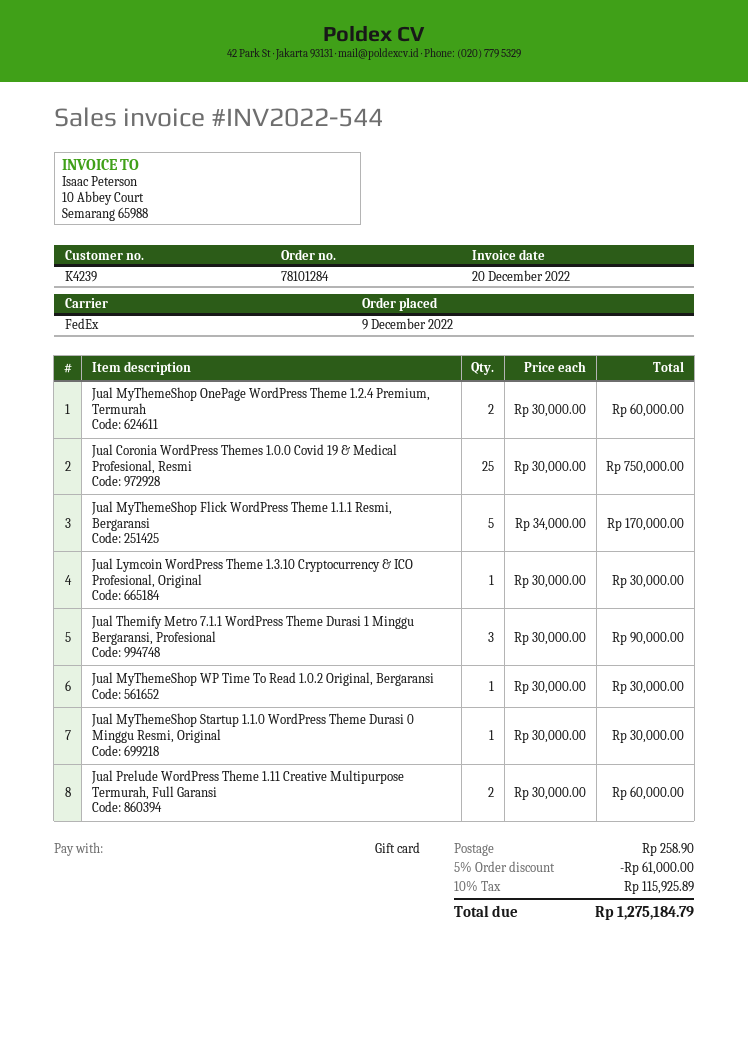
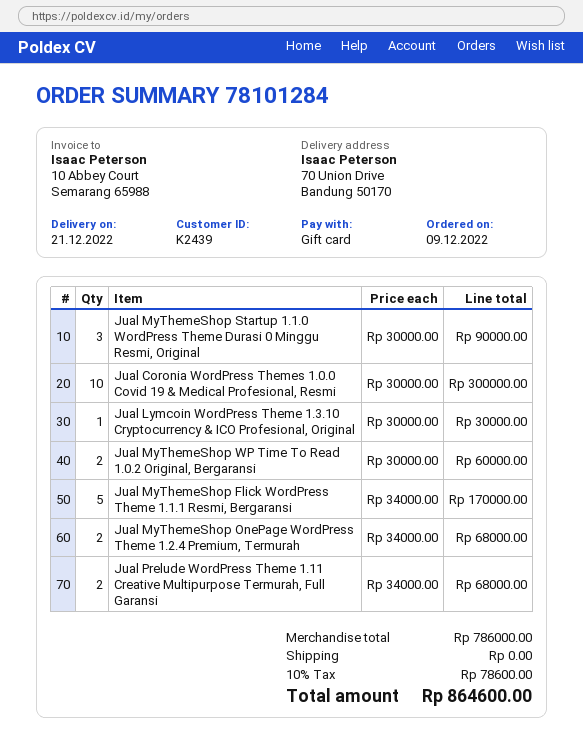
customer number: K4239 -> K2439
Jual MyThemeShop OnePage WordPress Theme 1.2.4 Premium, Termurah: 2 x 30000.00 = 60000.00 -> 2 x 34000.00 = 68000.00
Jual Coronia WordPress Themes 1.0.0 Covid 19 & Medical Profesional, Resmi: 25 x 30000.00 = 750000.00 -> 10 x 30000.00 = 300000.00
Jual Themify Metro 7.1.1 WordPress Theme Durasi 1 Minggu Bergaransi, Profesional: 3 x 30000.00 = 90000.00 -> none
Jual MyThemeShop WP Time To Read 1.0.2 Original, Bergaransi: 1 x 30000.00 = 30000.00 -> 2 x 30000.00 = 60000.00
Jual MyThemeShop Startup 1.1.0 WordPress Theme Durasi 0 Minggu Resmi, Original: 1 x 30000.00 = 30000.00 -> 3 x 30000.00 = 90000.00
Jual Prelude WordPress Theme 1.11 Creative Multipurpose Termurah, Full Garansi: 2 x 30000.00 = 60000.00 -> 2 x 34000.00 = 68000.00
discount: 5% = 61000.00 -> none
shipping: 258.90 -> 0.00
tax: 10% = 115925.89 -> 10% = 78600.00
total: 1275184.79 -> 864600.00

